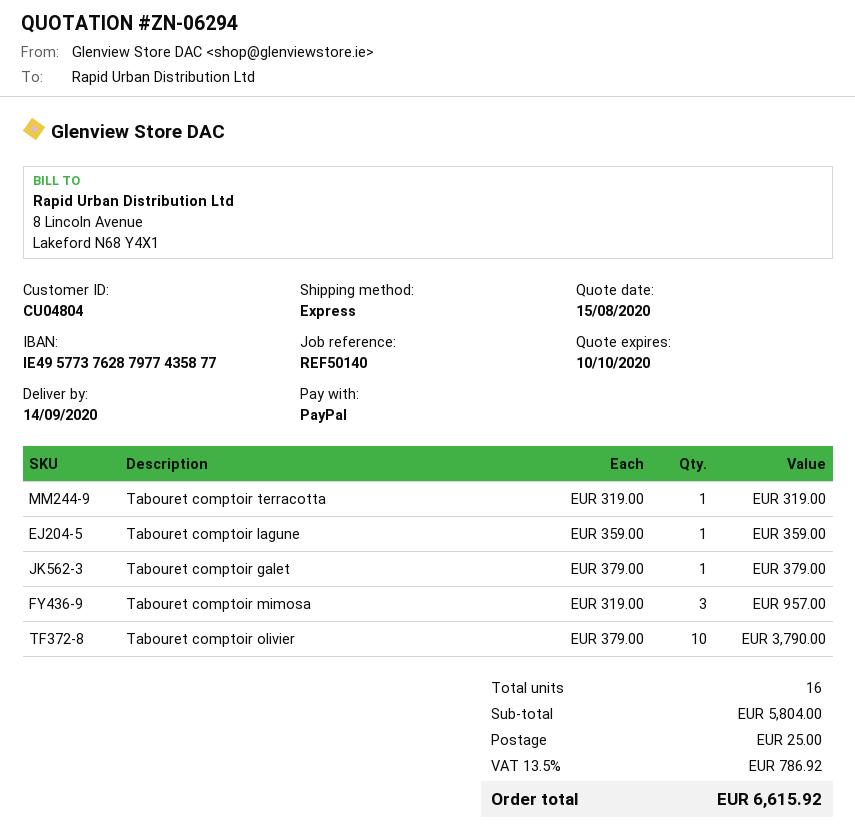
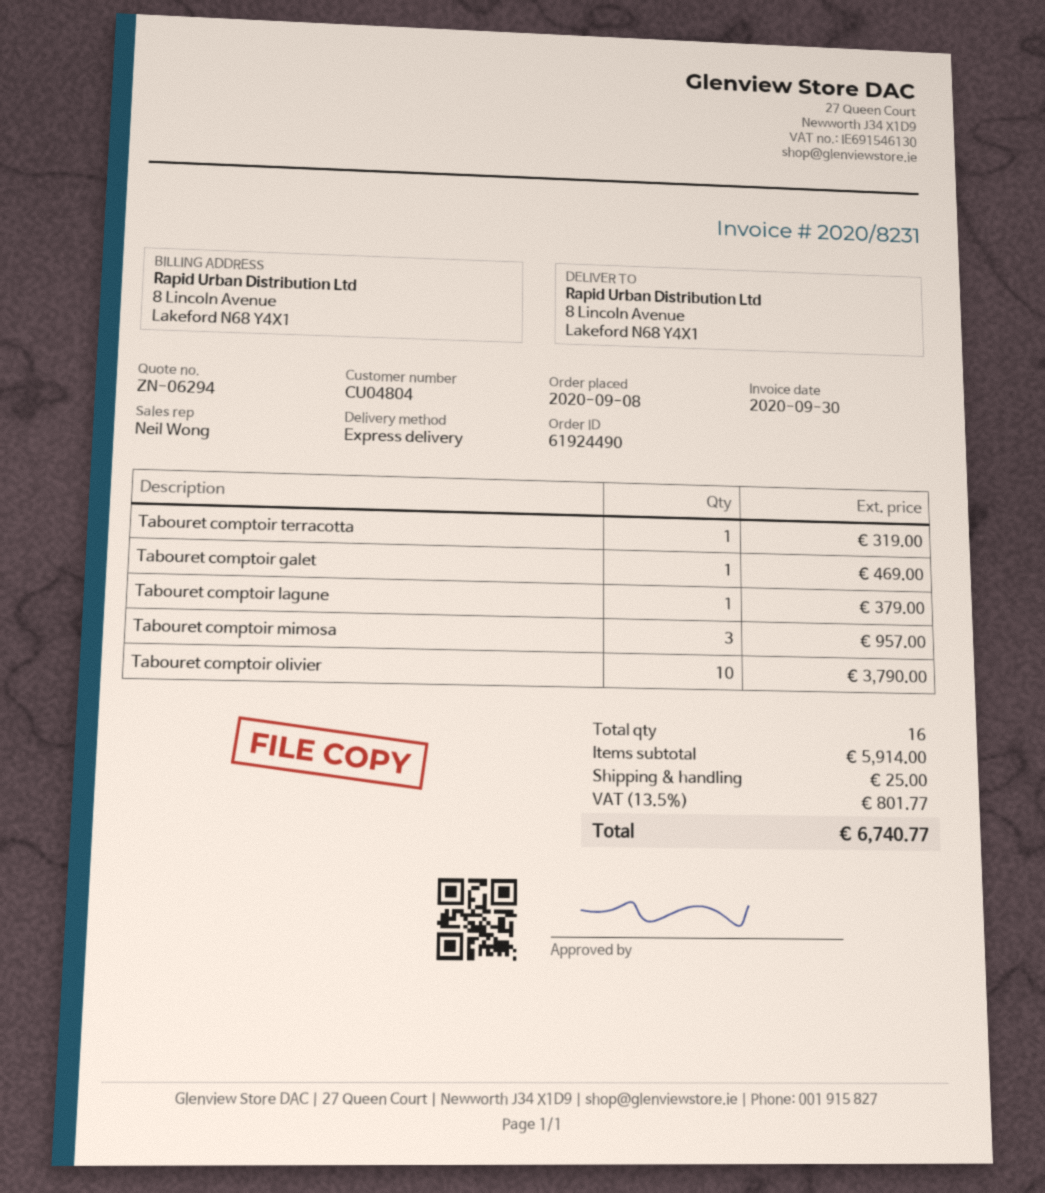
Tabouret comptoir lagune: 1 for 359.00 -> 1 for 379.00
Tabouret comptoir galet: 1 for 379.00 -> 1 for 469.00
subtotal: 5804.00 -> 5914.00
tax: 13.5% = 786.92 -> 13.5% = 801.77
total: 6615.92 -> 6740.77

